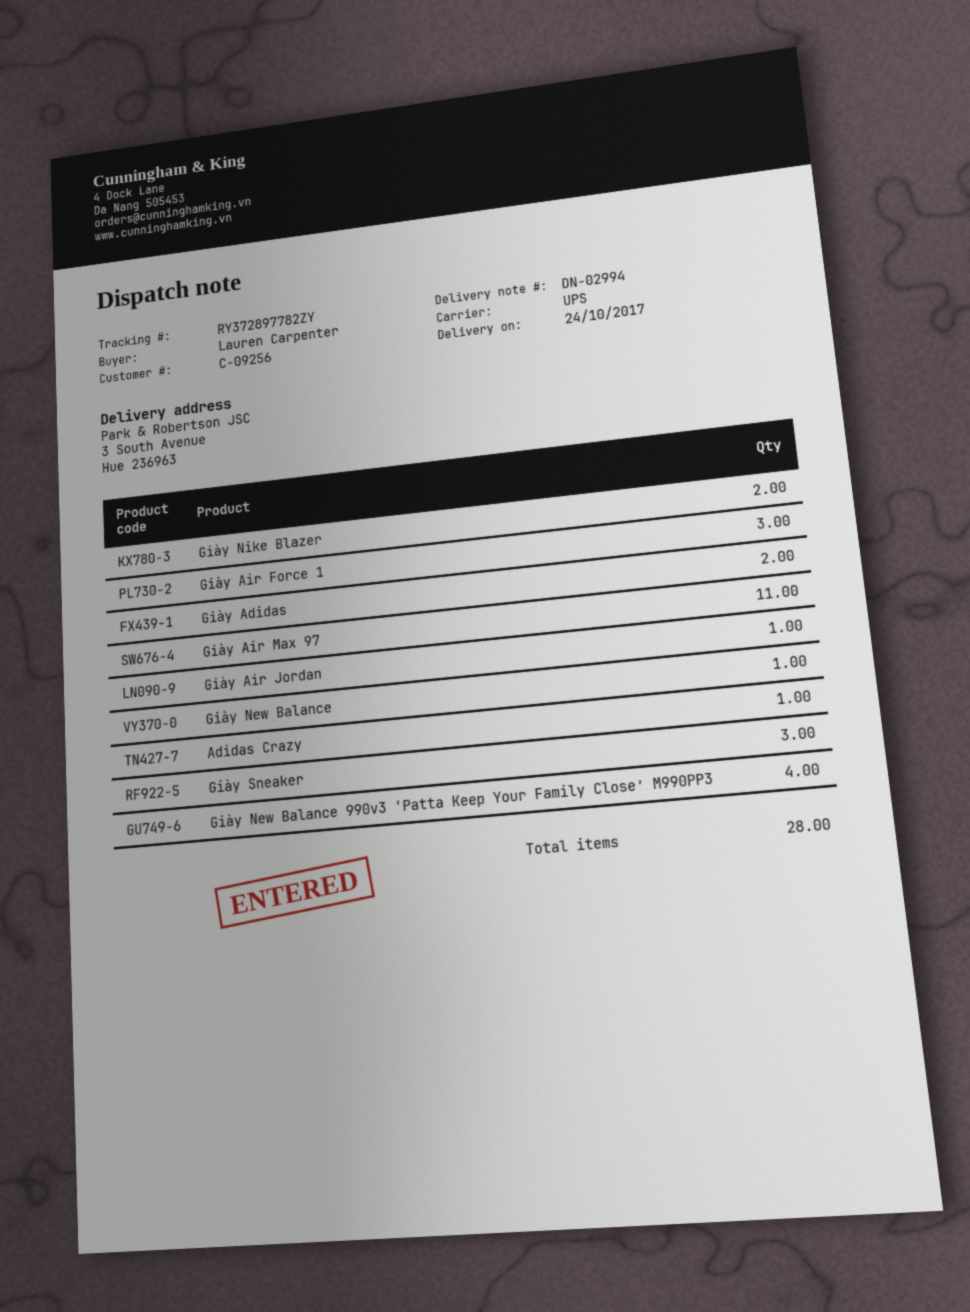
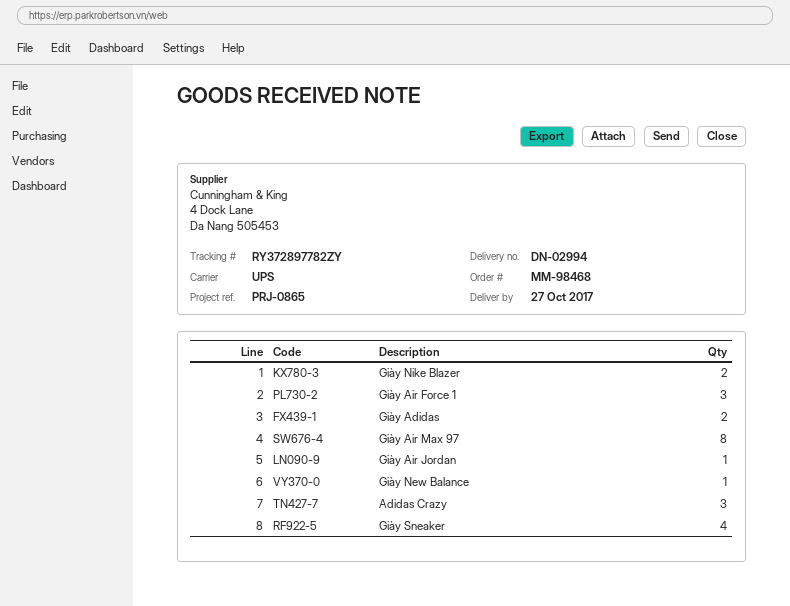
delivery date: 2017-10-24 -> 2017-10-27
Giày Air Max 97: 11 -> 8
Adidas Crazy: 1 -> 3
Giày Sneaker: 3 -> 4
Giày New Balance 990v3 ‘Patta Keep Your Family Close’ M990PP3: 4 -> none

